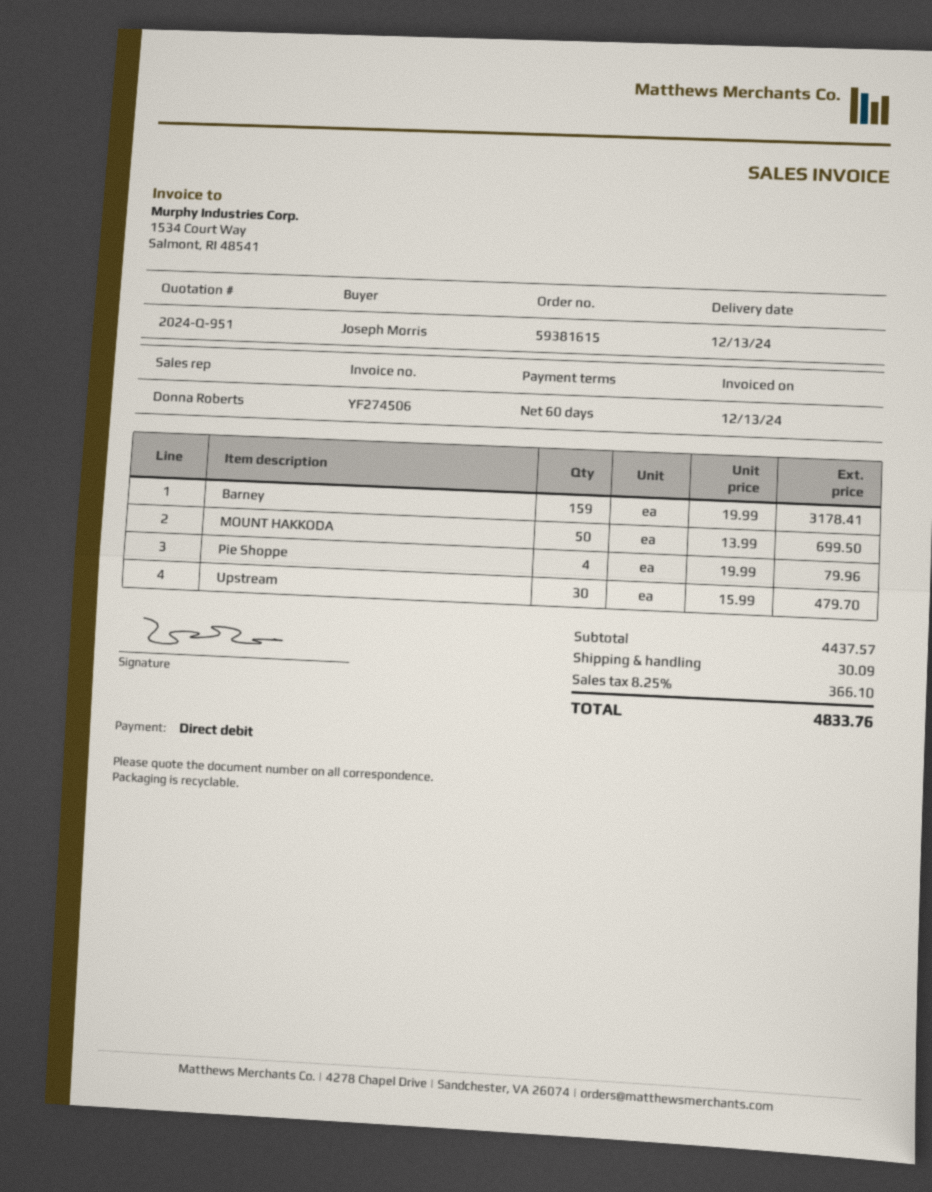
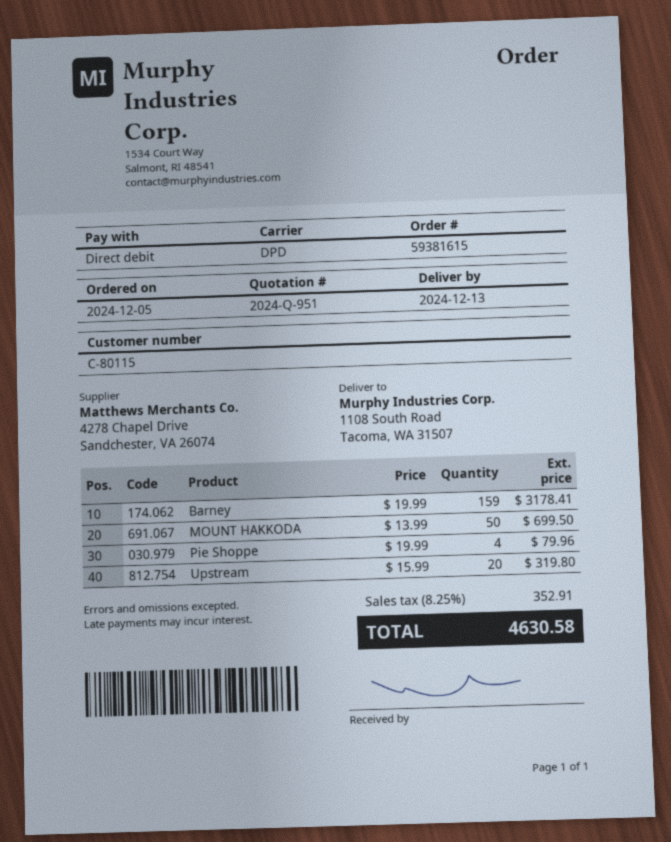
Upstream: 30 x 15.99 = 479.70 -> 20 x 15.99 = 319.80
shipping: 30.09 -> none
tax: 8.25% = 366.10 -> 8.25% = 352.91
total: 4833.76 -> 4630.58

